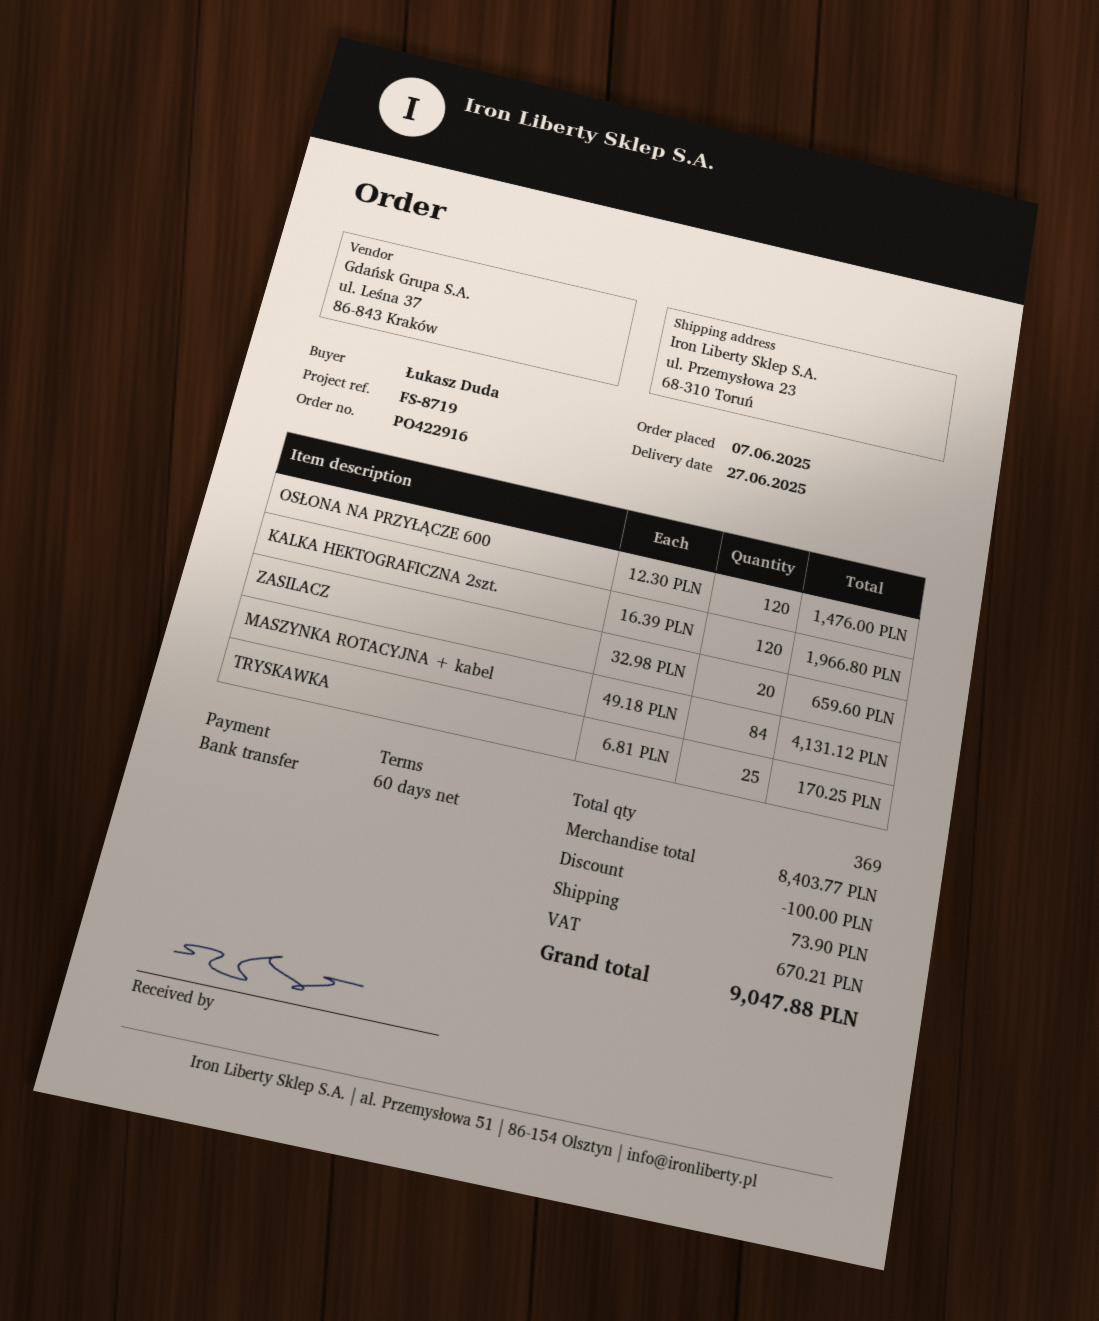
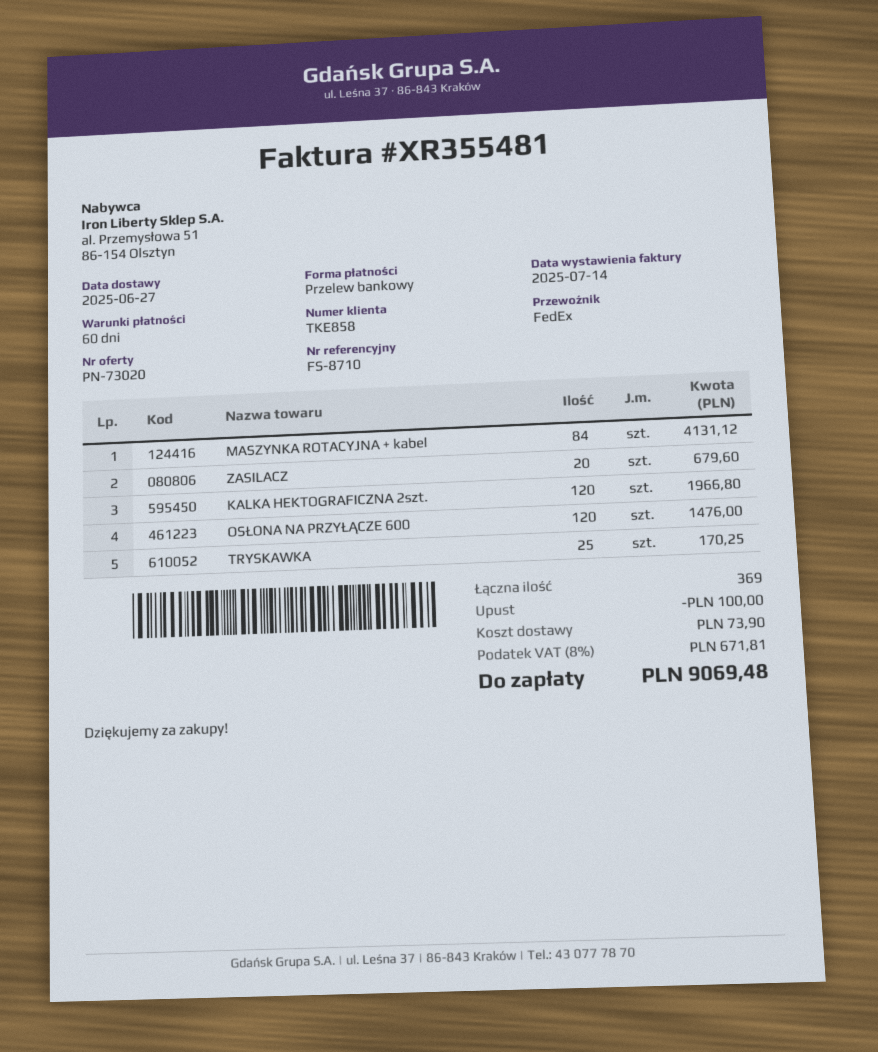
reference: FS-8719 -> FS-8710
ZASILACZ: 20 for 659.60 -> 20 for 679.60
tax: 670.21 -> 671.81
total: 9047.88 -> 9069.48

